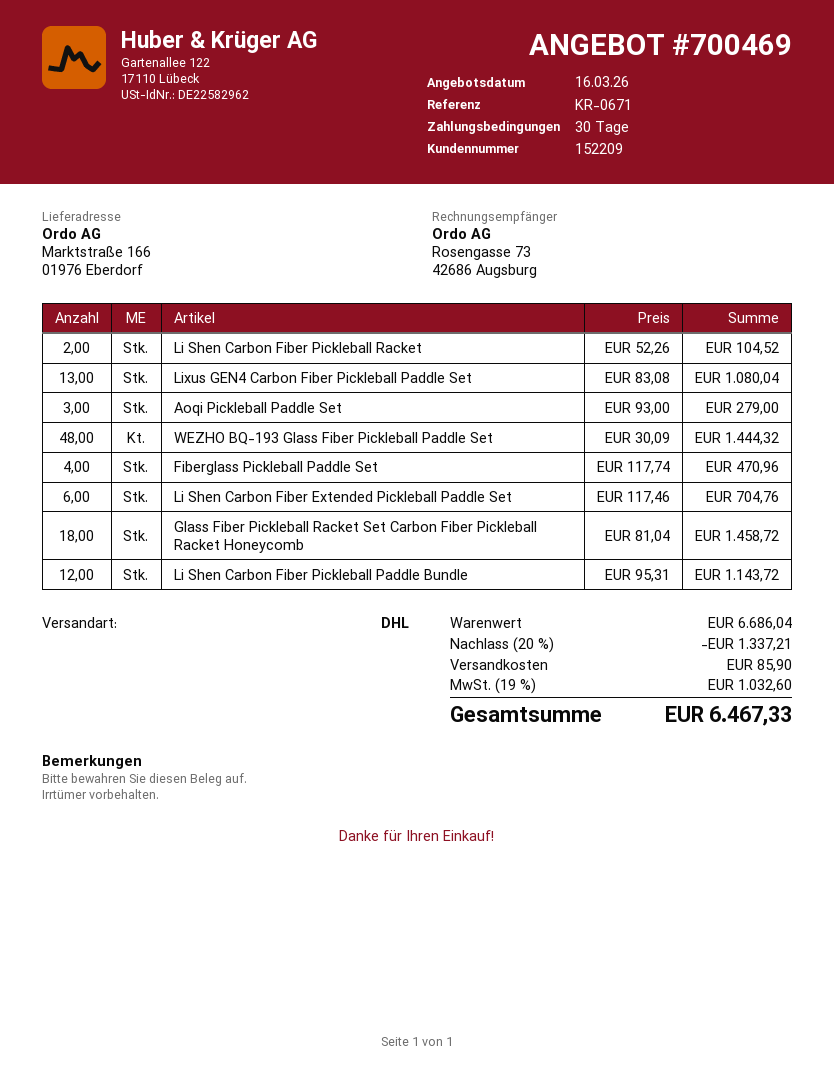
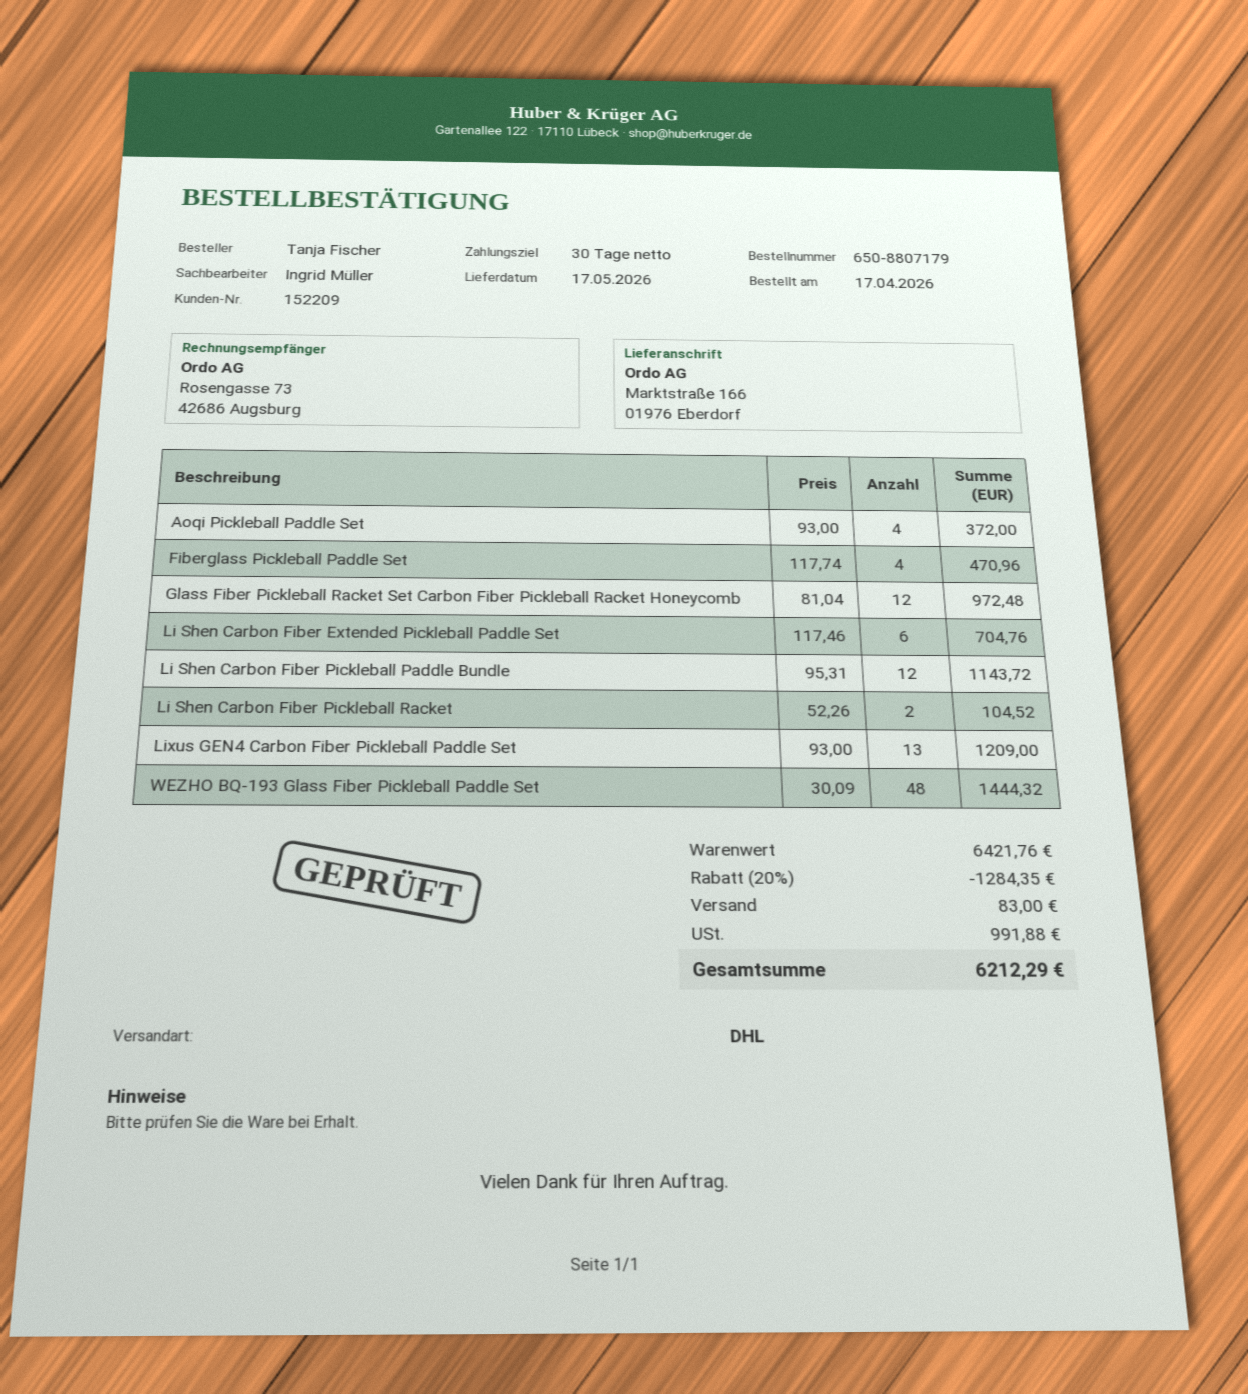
Lixus GEN4 Carbon Fiber Pickleball Paddle Set: 13 x 83.08 = 1080.04 -> 13 x 93.00 = 1209.00
Aoqi Pickleball Paddle Set: 3 x 93.00 = 279.00 -> 4 x 93.00 = 372.00
Glass Fiber Pickleball Racket Set Carbon Fiber Pickleball Racket Honeycomb: 18 x 81.04 = 1458.72 -> 12 x 81.04 = 972.48
subtotal: 6686.04 -> 6421.76
discount: 20% = 1337.21 -> 20% = 1284.35
shipping: 85.90 -> 83.00
tax: 1032.60 -> 991.88
total: 6467.33 -> 6212.29

